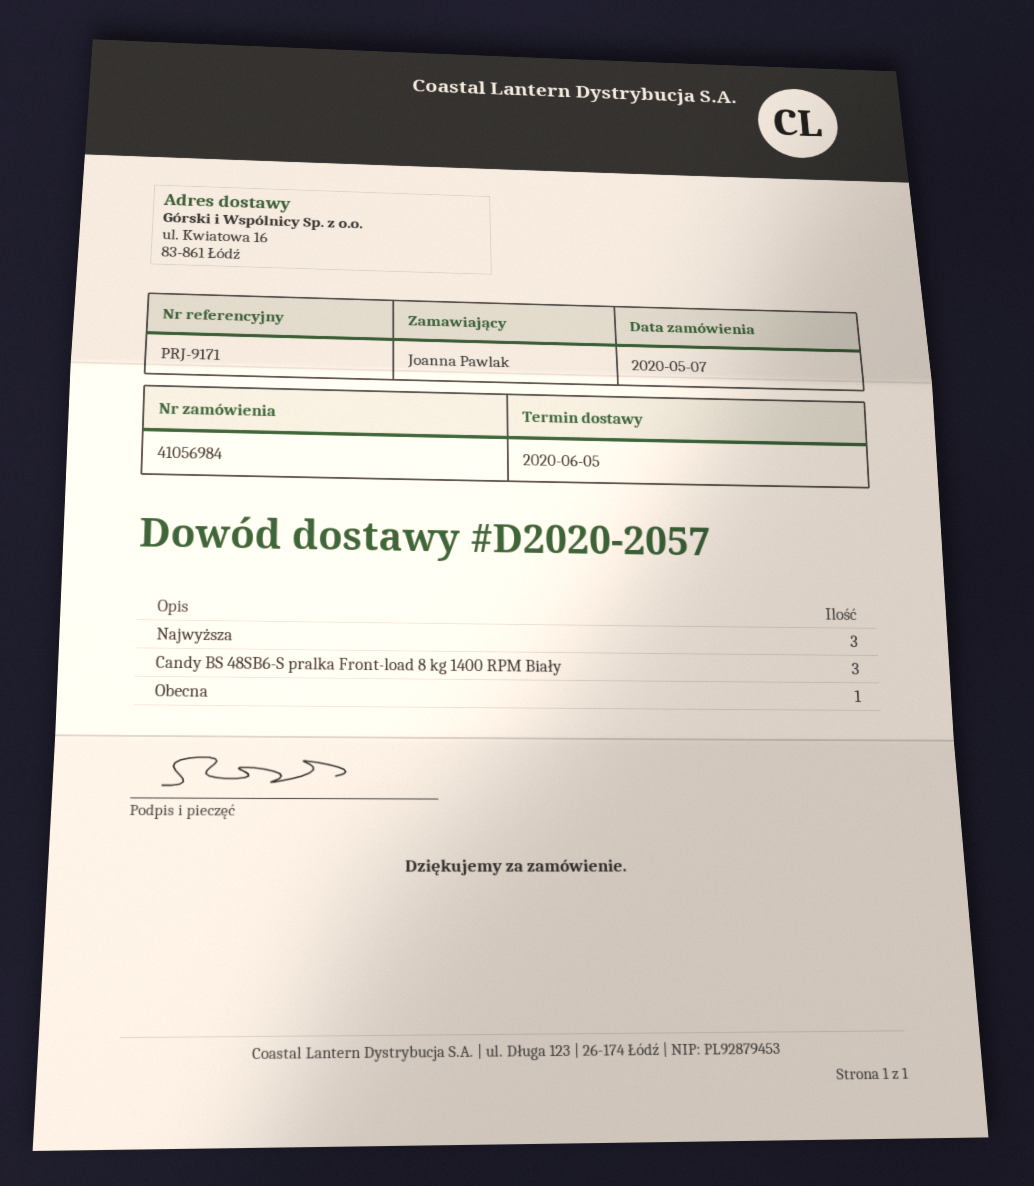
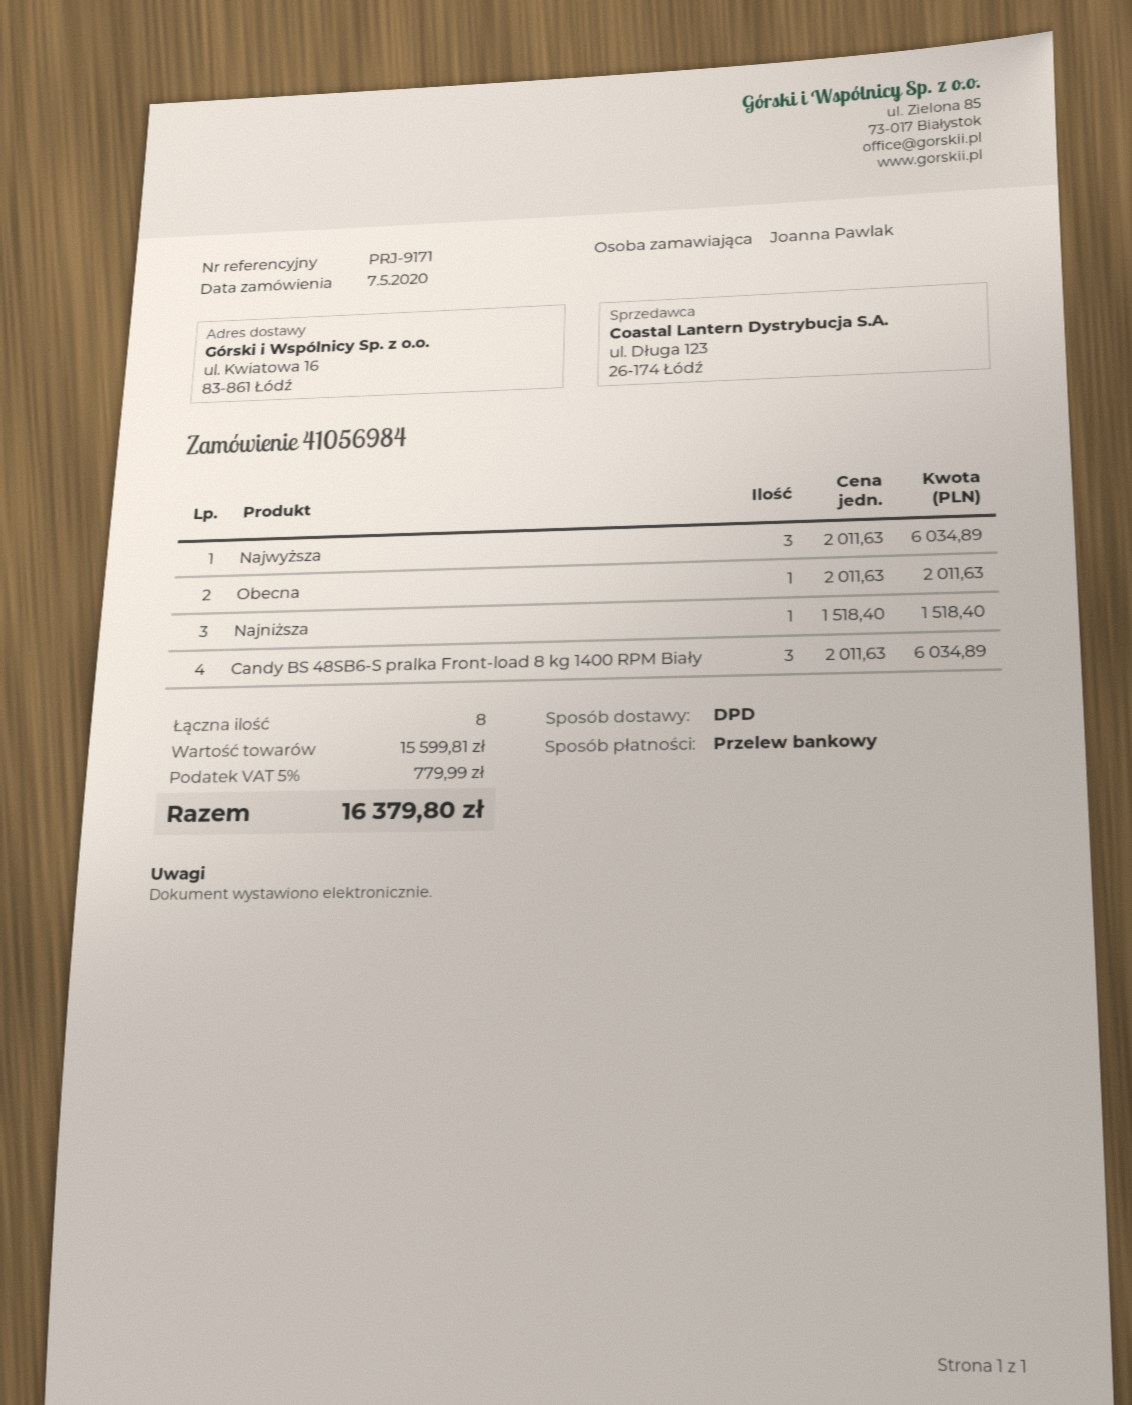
Najniższa: none -> 1

